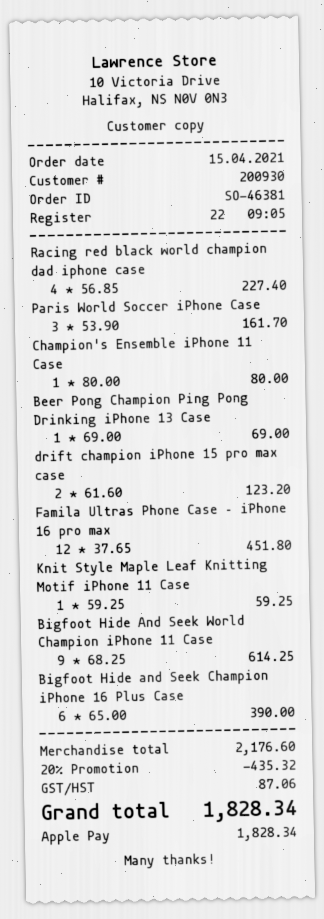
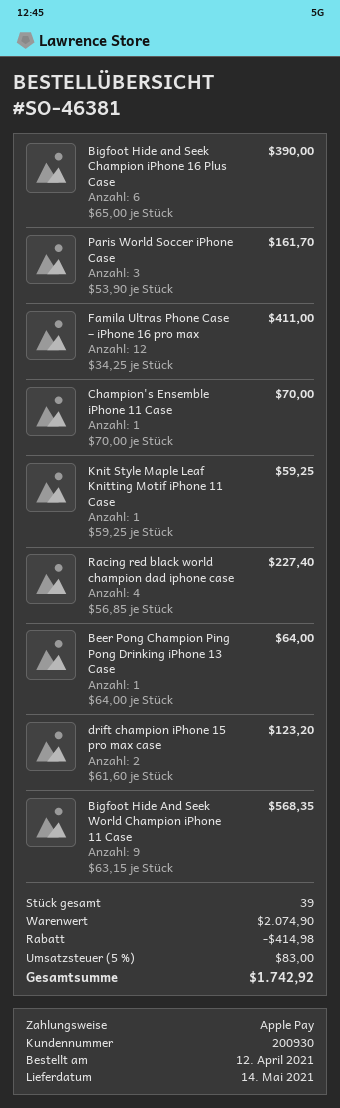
order date: 2021-04-15 -> 2021-04-12
Champion's Ensemble iPhone 11 Case: 1 x 80.00 = 80.00 -> 1 x 70.00 = 70.00
Beer Pong Champion Ping Pong Drinking iPhone 13 Case: 1 x 69.00 = 69.00 -> 1 x 64.00 = 64.00
Famila Ultras Phone Case – iPhone 16 pro max: 12 x 37.65 = 451.80 -> 12 x 34.25 = 411.00
Bigfoot Hide And Seek World Champion iPhone 11 Case: 9 x 68.25 = 614.25 -> 9 x 63.15 = 568.35
subtotal: 2176.60 -> 2074.90
discount: 435.32 -> 414.98
tax: 87.06 -> 83.00
total: 1828.34 -> 1742.92

